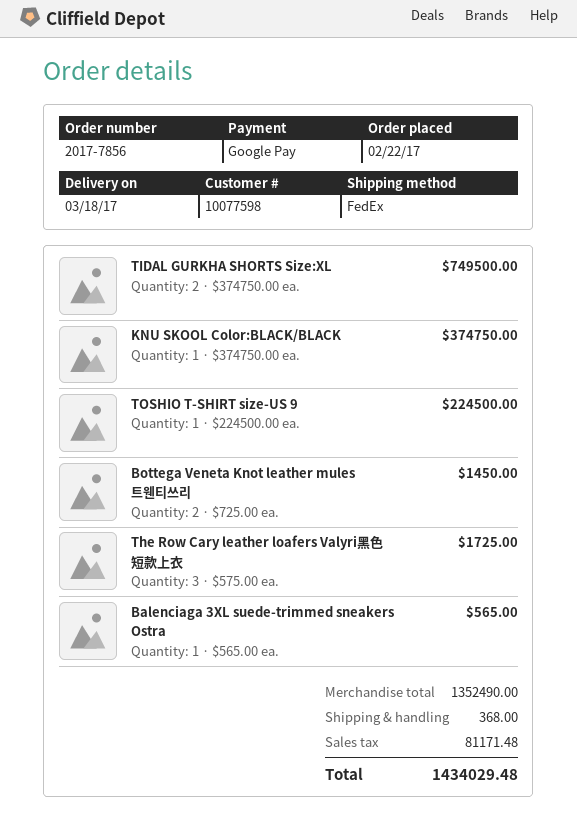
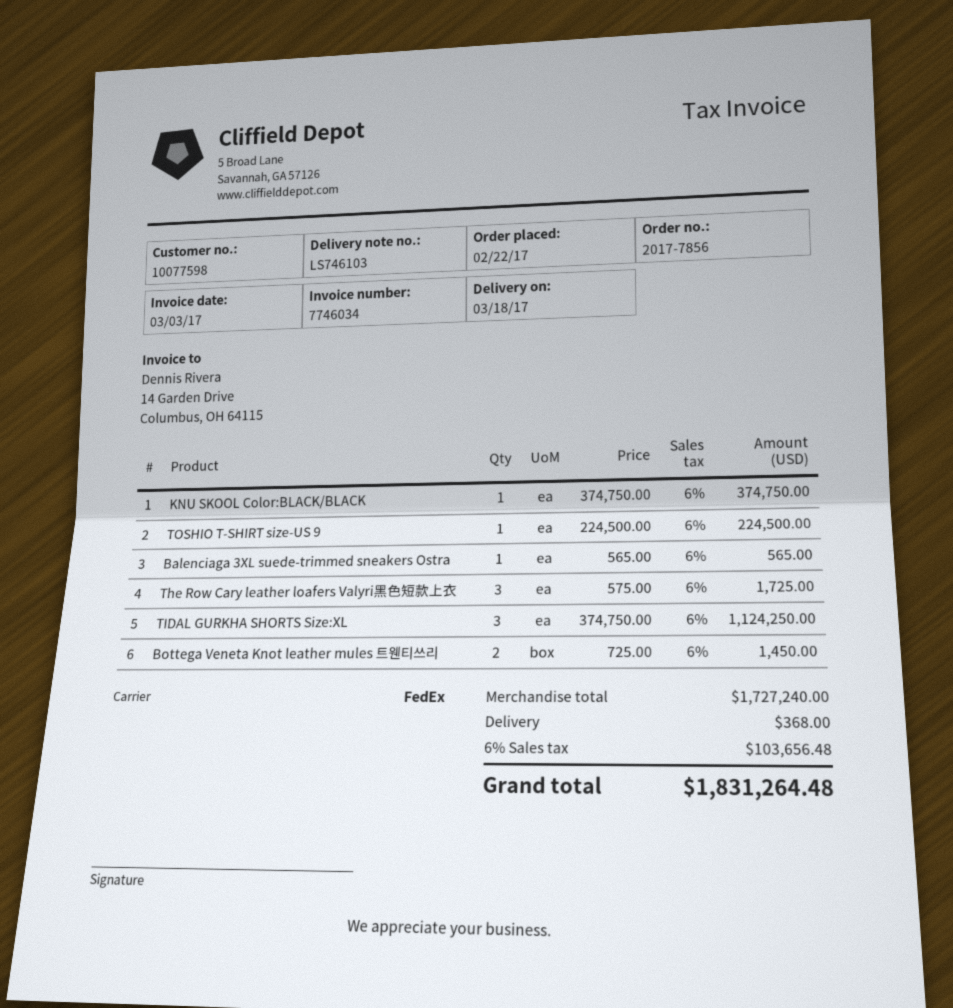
TIDAL GURKHA SHORTS Size:XL: 2 x 374750.00 = 749500.00 -> 3 x 374750.00 = 1124250.00
subtotal: 1352490.00 -> 1727240.00
tax: 81171.48 -> 103656.48
total: 1434029.48 -> 1831264.48

